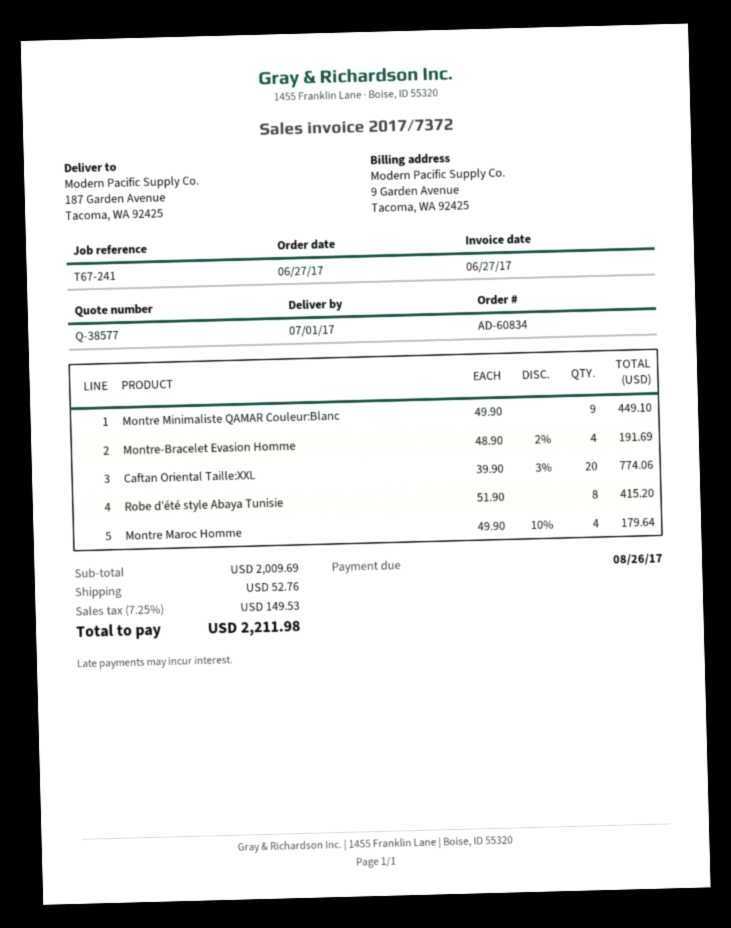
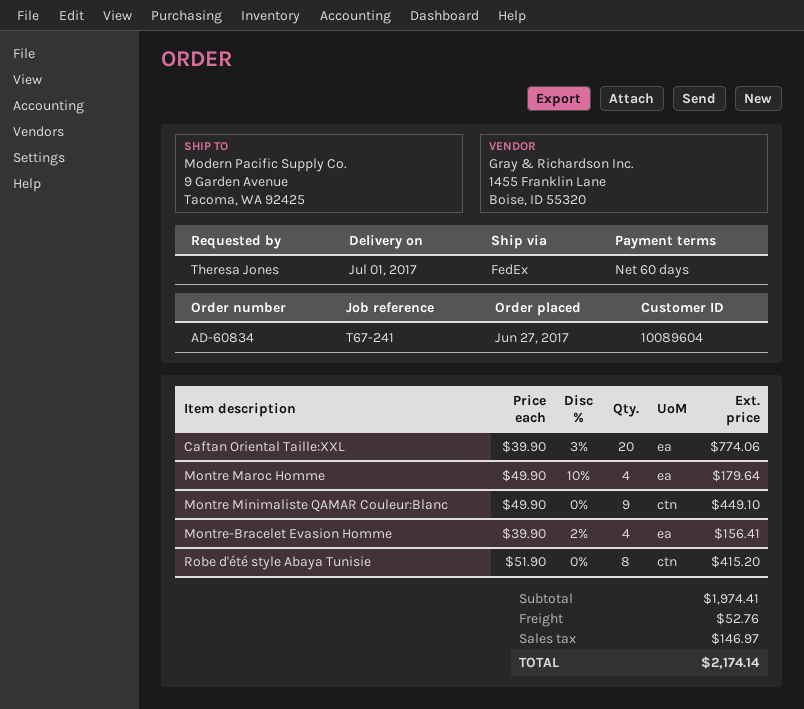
ship to: 187 Garden Avenue, Tacoma, WA 92425 -> 9 Garden Avenue, Tacoma, WA 92425
Montre-Bracelet Evasion Homme: 4 x 48.90 - 2% = 191.69 -> 4 x 39.90 - 2% = 156.41
subtotal: 2009.69 -> 1974.41
tax: 149.53 -> 146.97
total: 2211.98 -> 2174.14

